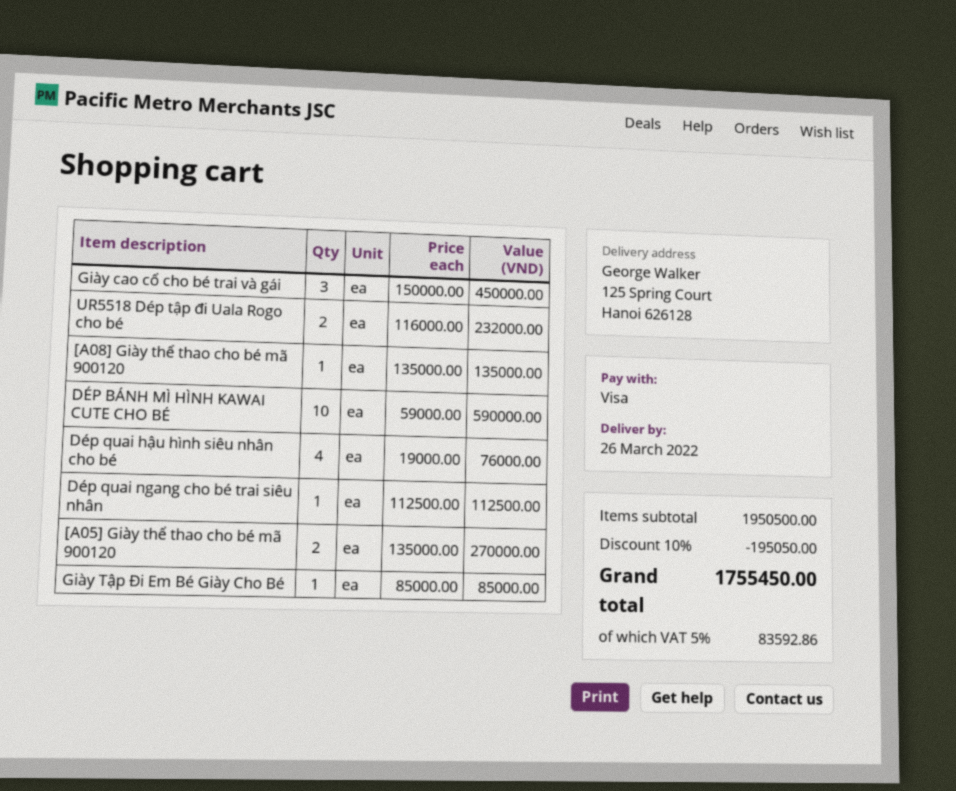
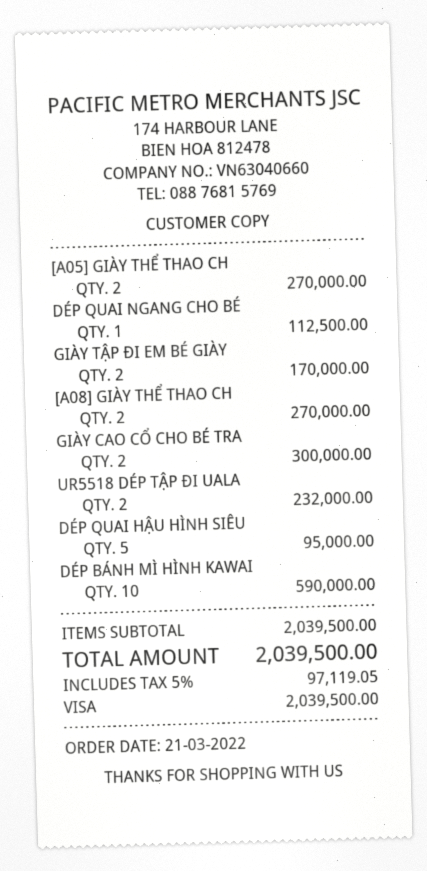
Giày cao cổ cho bé trai và gái: 3 for 450000.00 -> 2 for 300000.00
[A08] Giày thể thao cho bé mã 900120: 1 for 135000.00 -> 2 for 270000.00
Dép quai hậu hình siêu nhân cho bé: 4 for 76000.00 -> 5 for 95000.00
Giày Tập Đi Em Bé Giày Cho Bé: 1 for 85000.00 -> 2 for 170000.00
subtotal: 1950500.00 -> 2039500.00
discount: 10% = 195050.00 -> none
tax: 5% = 83592.86 -> 5% = 97119.05
total: 1755450.00 -> 2039500.00

